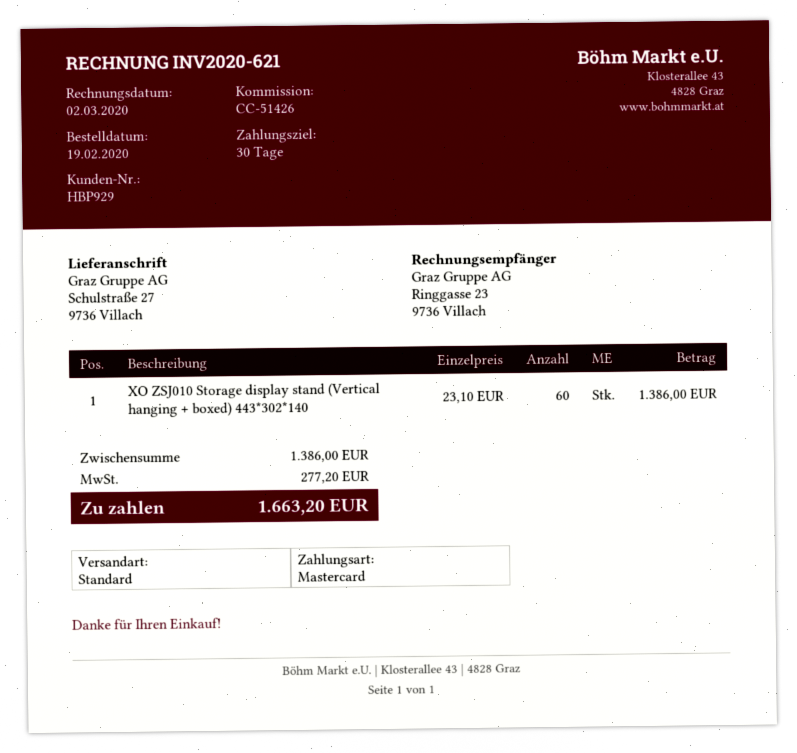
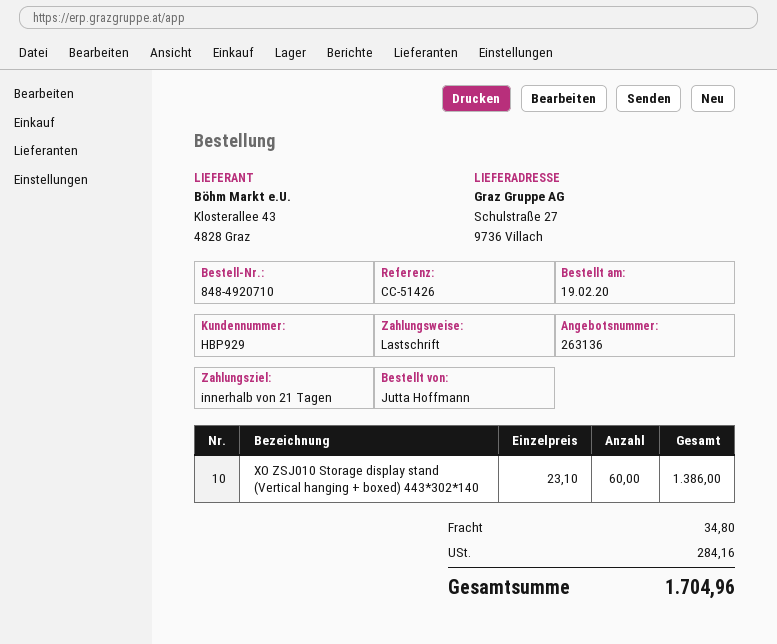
payment terms: 30 days -> 21 days
payment method: Mastercard -> direct debit
shipping: none -> 34.80
tax: 277.20 -> 284.16
total: 1663.20 -> 1704.96

